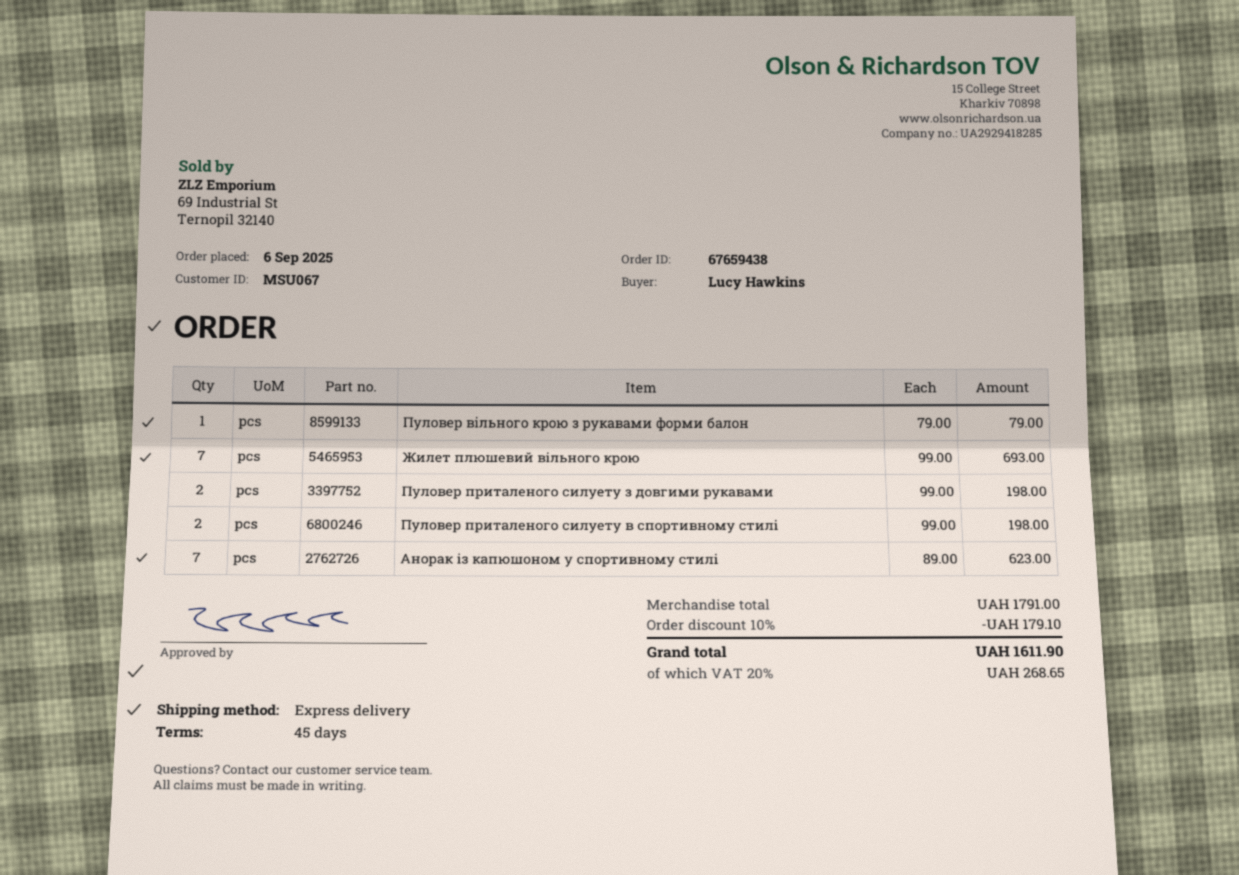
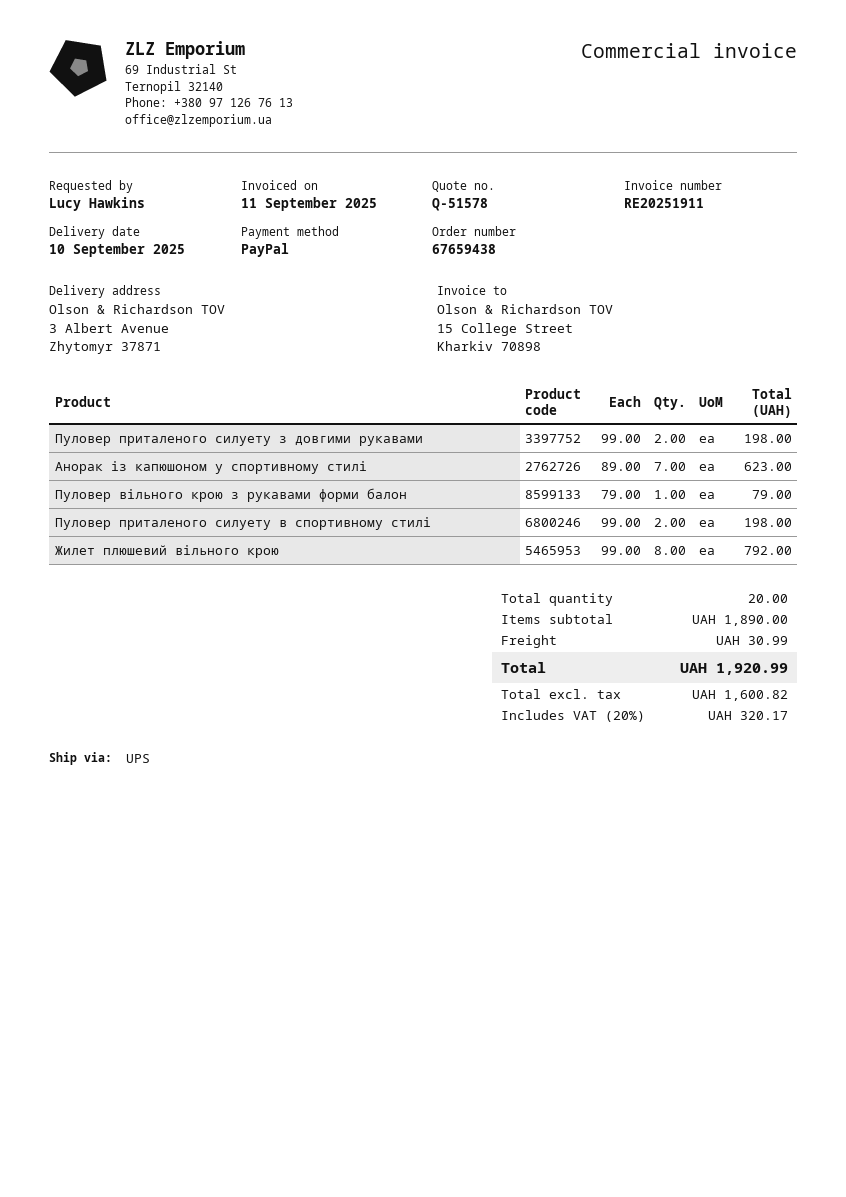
shipping method: express -> UPS
Жилет плюшевий вільного крою: 7 x 99.00 = 693.00 -> 8 x 99.00 = 792.00
subtotal: 1791.00 -> 1890.00
discount: 10% = 179.10 -> none
shipping: none -> 30.99
tax: 20% = 268.65 -> 20% = 320.17
total: 1611.90 -> 1920.99

